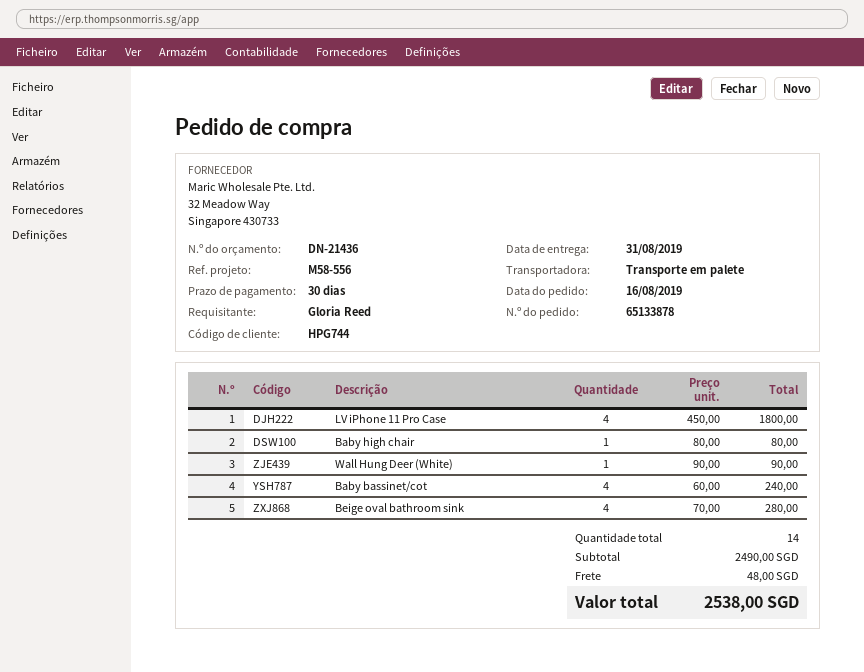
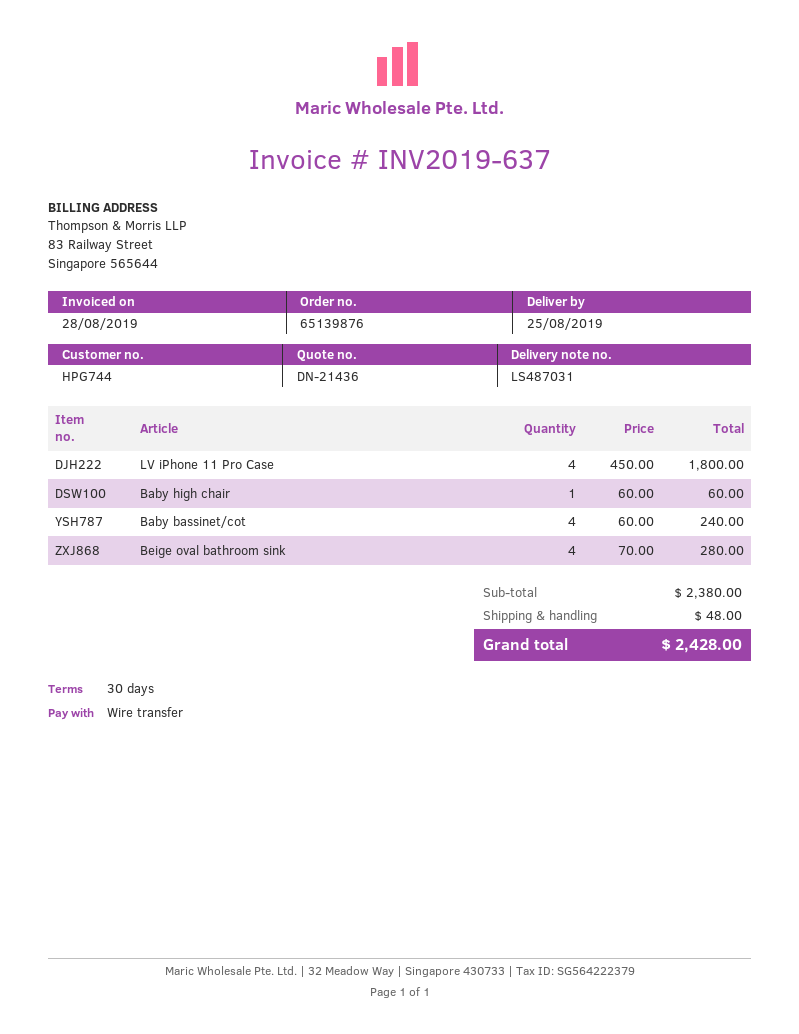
order number: 65133878 -> 65139876
delivery date: 2019-08-31 -> 2019-08-25
Baby high chair: 1 x 80.00 = 80.00 -> 1 x 60.00 = 60.00
Wall Hung Deer (White): 1 x 90.00 = 90.00 -> none
subtotal: 2490.00 -> 2380.00
total: 2538.00 -> 2428.00

